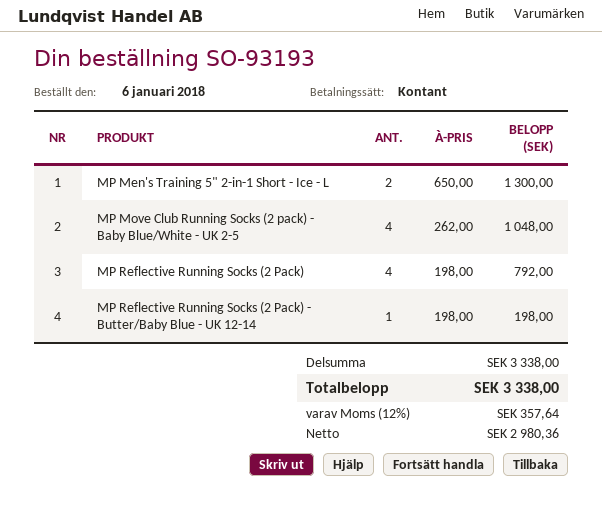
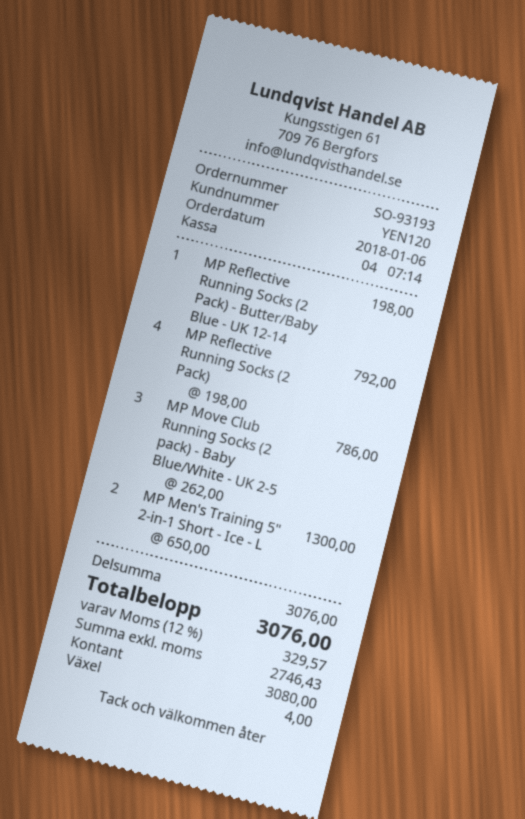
MP Move Club Running Socks (2 pack) - Baby Blue/White - UK 2-5: 4 x 262.00 = 1048.00 -> 3 x 262.00 = 786.00
subtotal: 3338.00 -> 3076.00
net: 2980.36 -> 2746.43
tax: 12% = 357.64 -> 12% = 329.57
total: 3338.00 -> 3076.00

